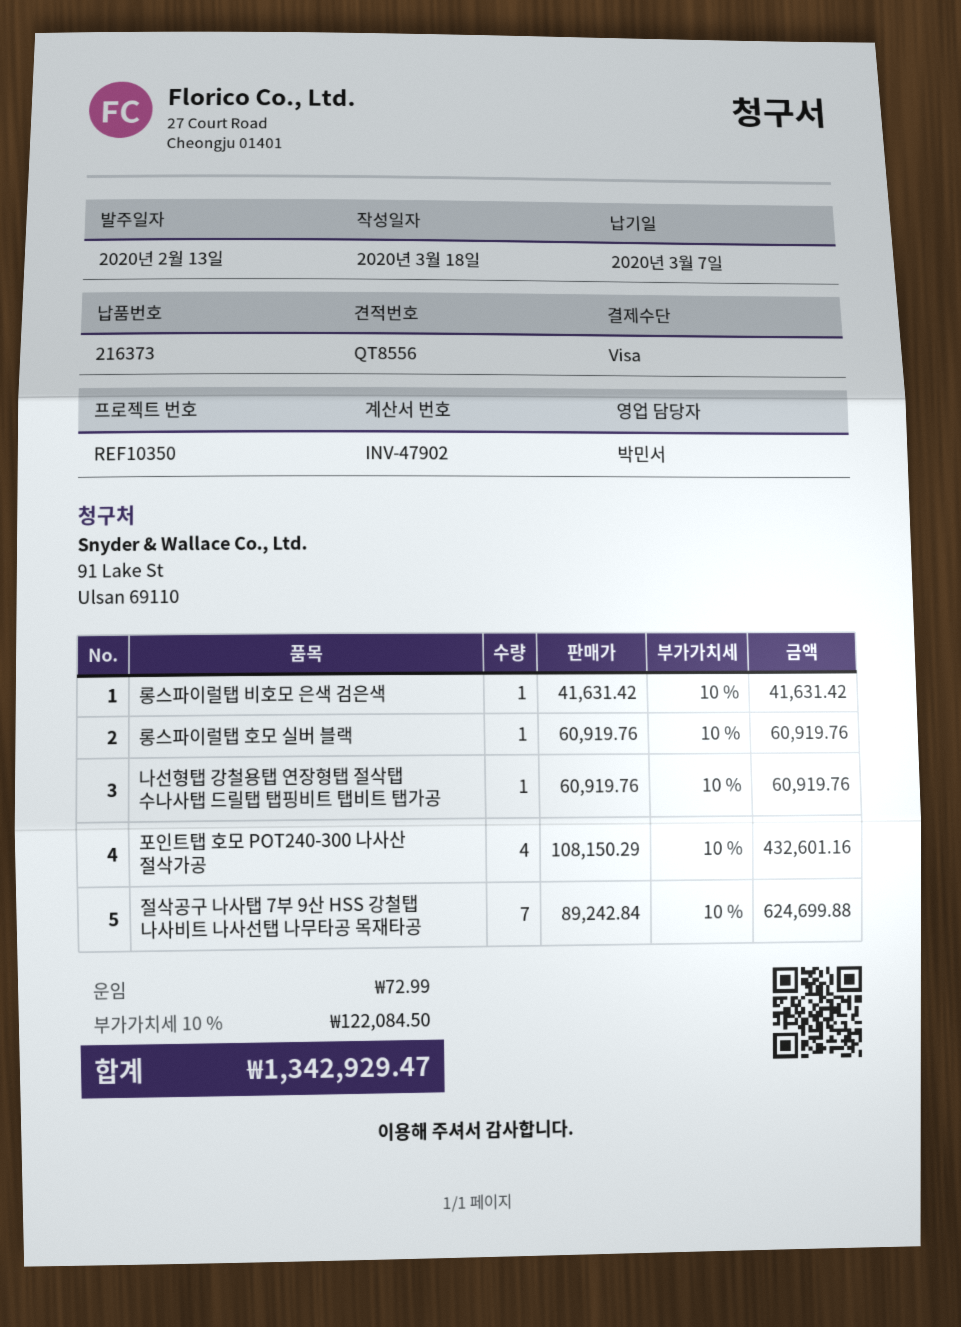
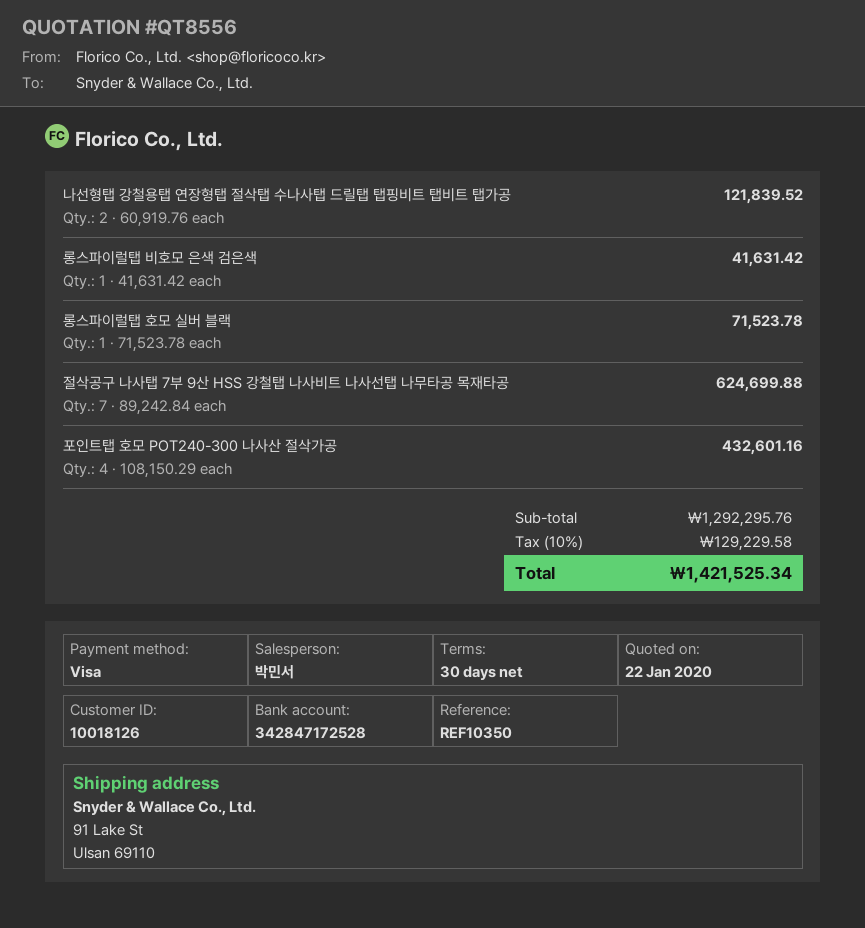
롱스파이럴탭 호모 실버 블랙: 1 x 60919.76 = 60919.76 -> 1 x 71523.78 = 71523.78
나선형탭 강철용탭 연장형탭 절삭탭 수나사탭 드릴탭 탭핑비트 탭비트 탭가공: 1 x 60919.76 = 60919.76 -> 2 x 60919.76 = 121839.52
shipping: 72.99 -> none
tax: 10% = 122084.50 -> 10% = 129229.58
total: 1342929.47 -> 1421525.34

